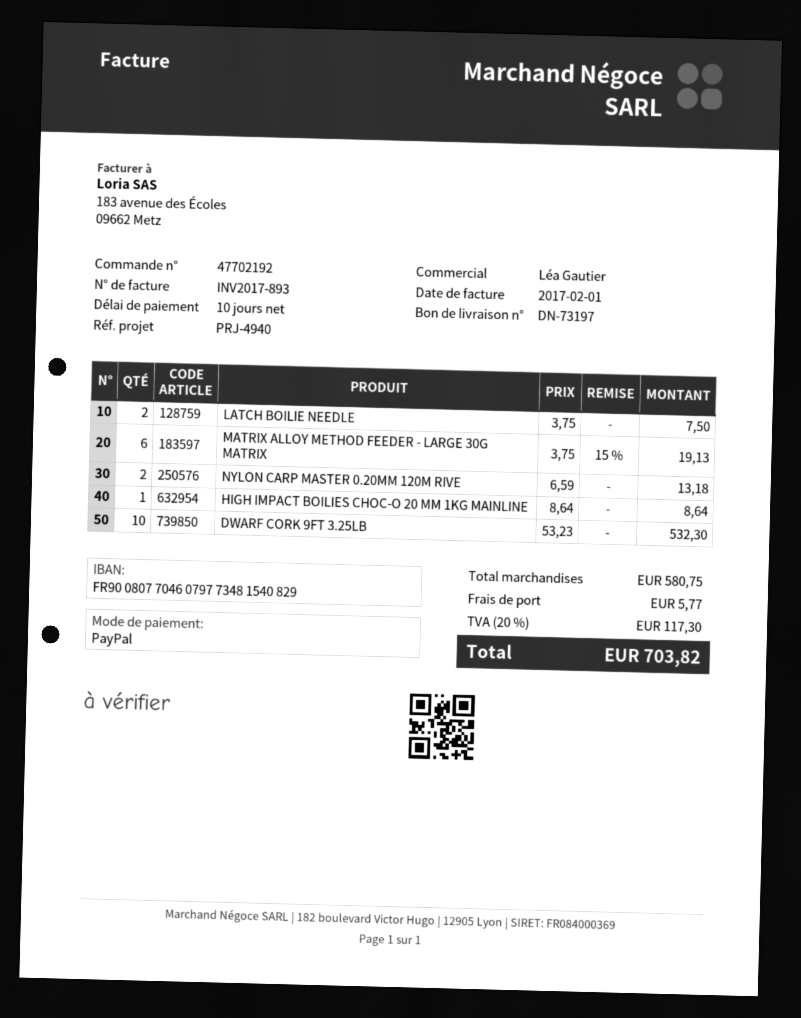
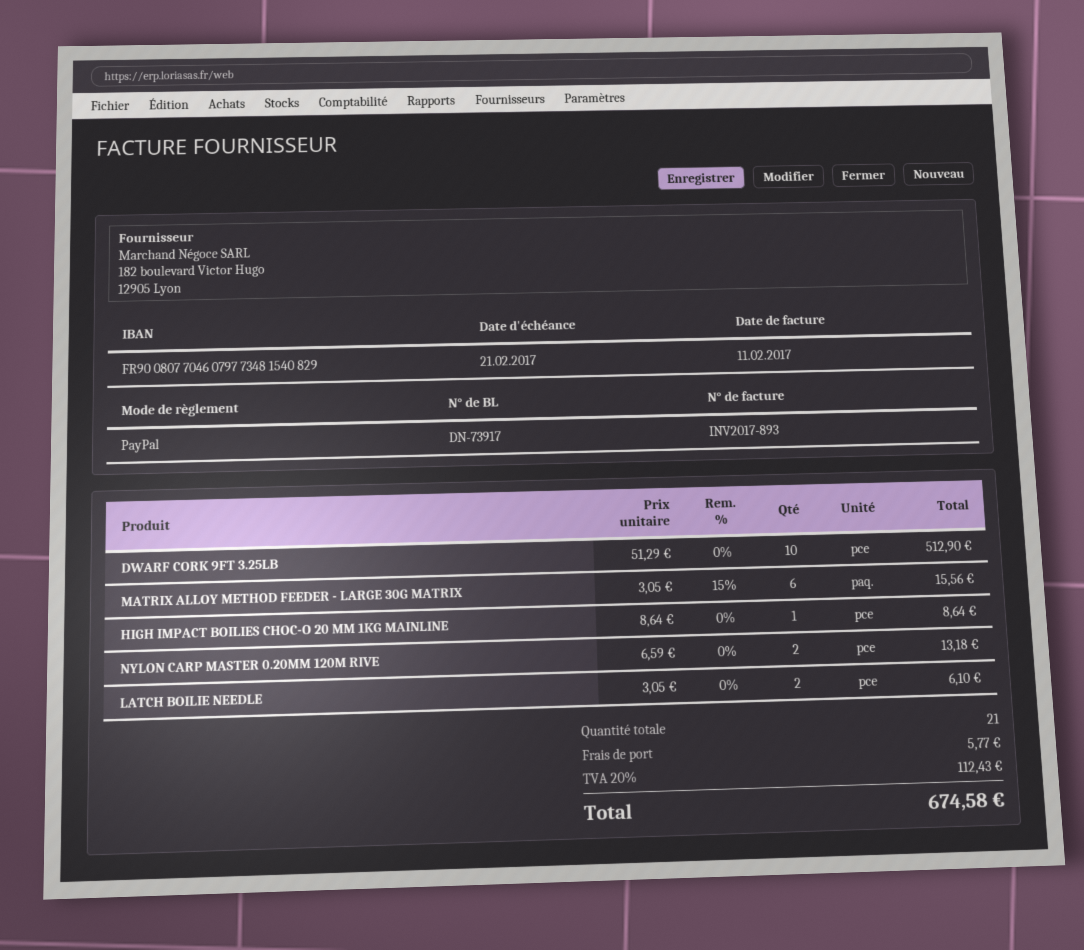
delivery note number: DN-73197 -> DN-73917
invoice date: 2017-02-01 -> 2017-02-11
LATCH BOILIE NEEDLE: 2 x 3.75 = 7.50 -> 2 x 3.05 = 6.10
MATRIX ALLOY METHOD FEEDER - LARGE 30G MATRIX: 6 x 3.75 - 15% = 19.13 -> 6 x 3.05 - 15% = 15.56
DWARF CORK 9FT 3.25LB: 10 x 53.23 = 532.30 -> 10 x 51.29 = 512.90
tax: 20% = 117.30 -> 20% = 112.43
total: 703.82 -> 674.58

